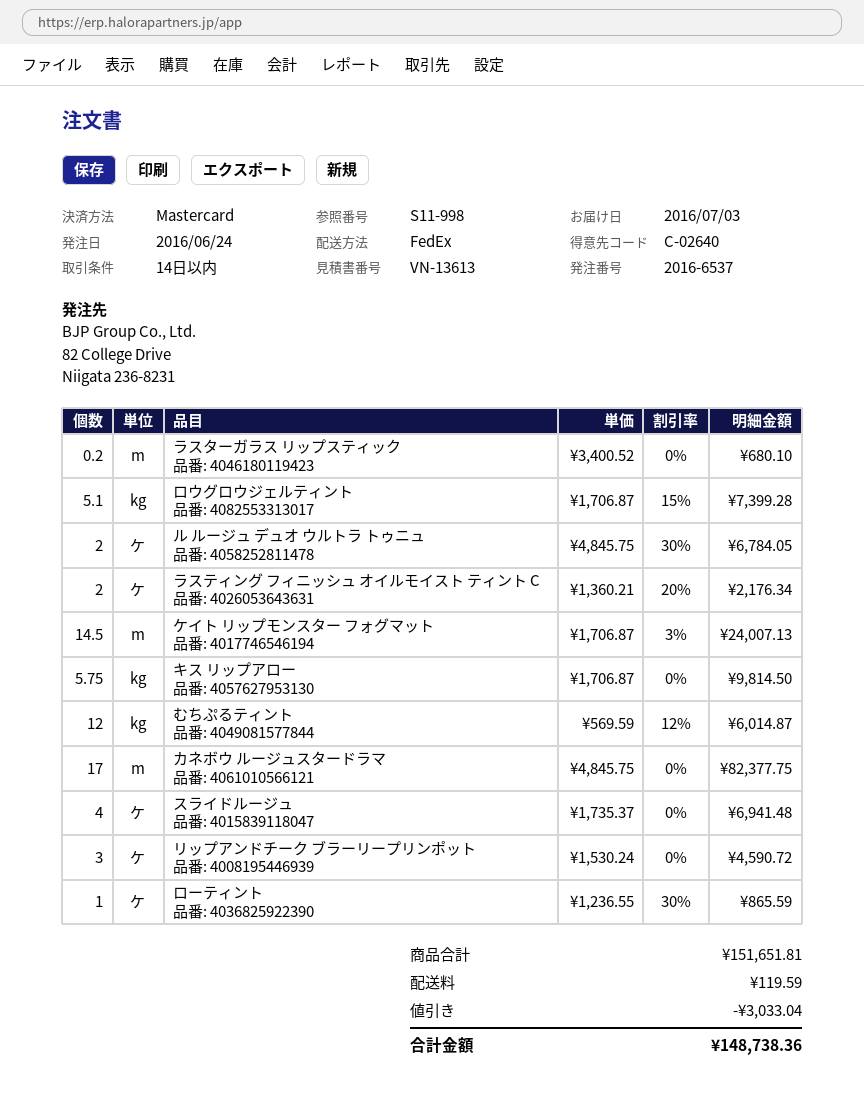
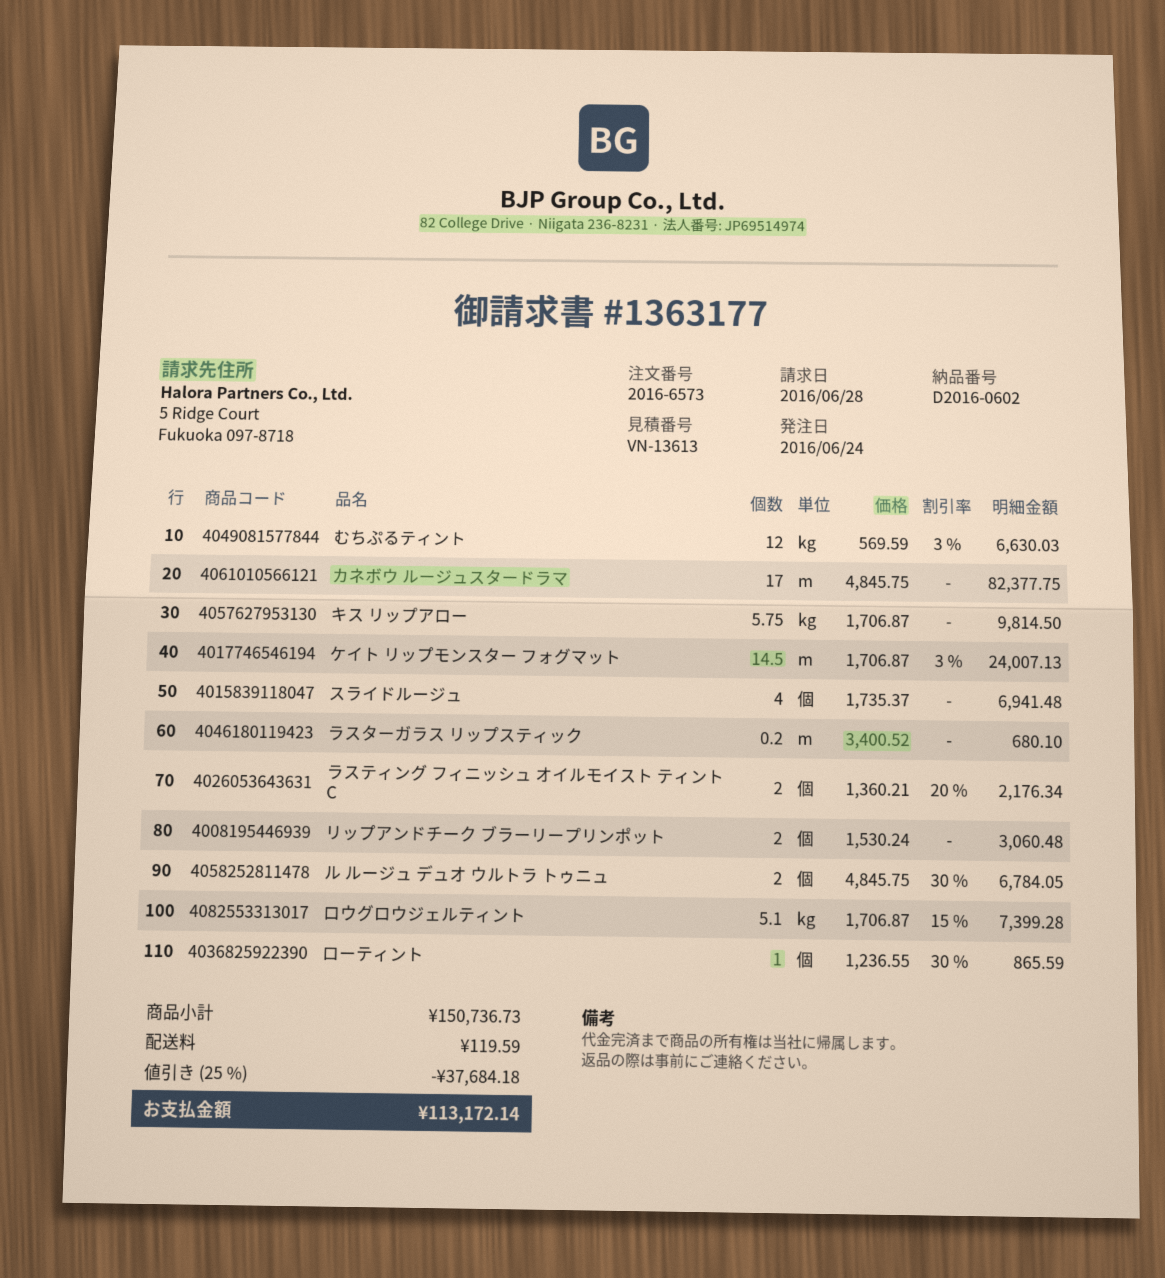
order number: 2016-6537 -> 2016-6573
むちぷるティント: 12 x 569.59 - 12% = 6014.87 -> 12 x 569.59 - 3% = 6630.03
リップアンドチーク ブラーリープリンポット: 3 x 1530.24 = 4590.72 -> 2 x 1530.24 = 3060.48
subtotal: 151651.81 -> 150736.73
discount: 3033.04 -> 37684.18
total: 148738.36 -> 113172.14

